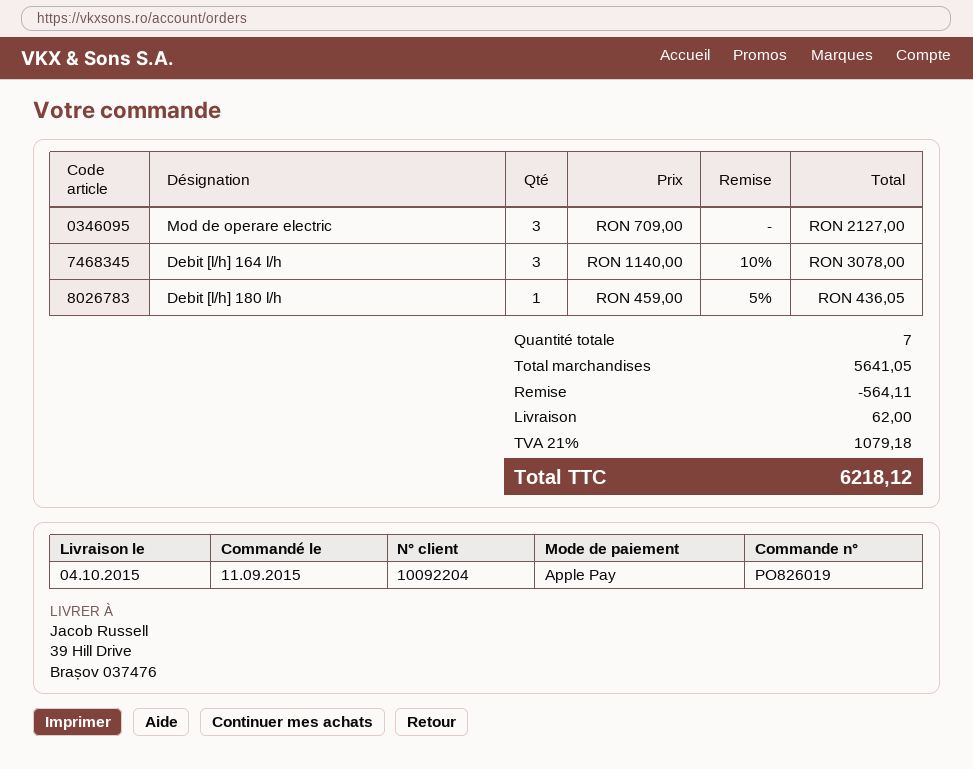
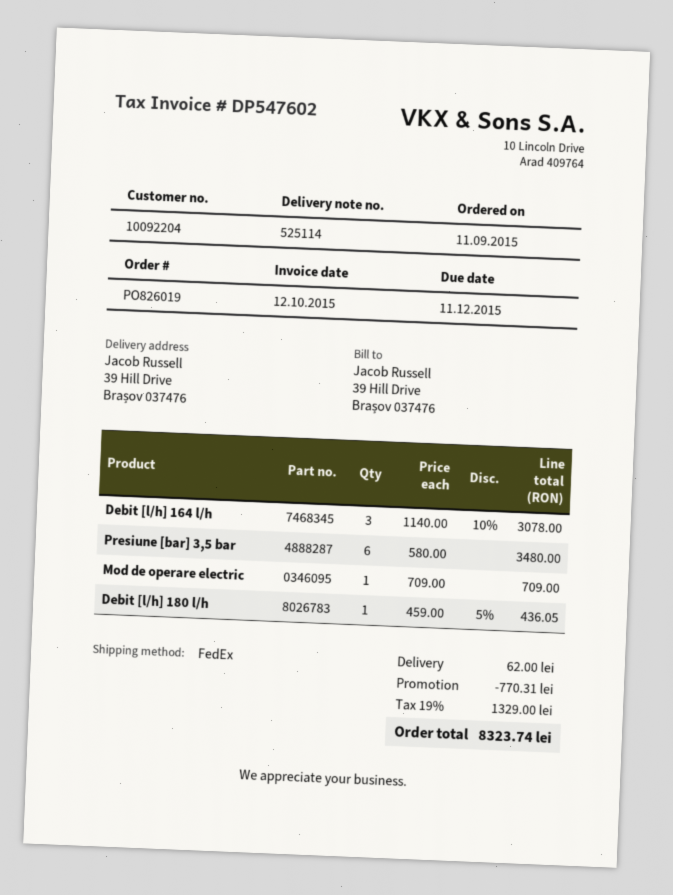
Mod de operare electric: 3 x 709.00 = 2127.00 -> 1 x 709.00 = 709.00
Presiune [bar] 3,5 bar: none -> 6 x 580.00 = 3480.00
discount: 564.11 -> 770.31
tax: 21% = 1079.18 -> 19% = 1329.00
total: 6218.12 -> 8323.74

